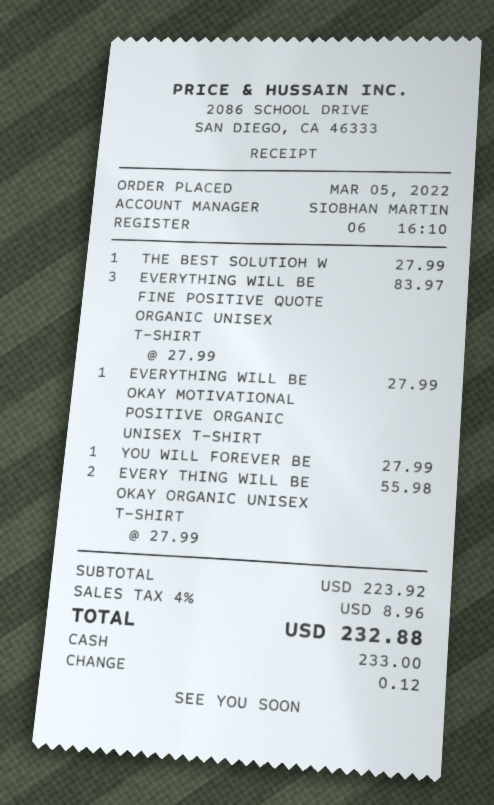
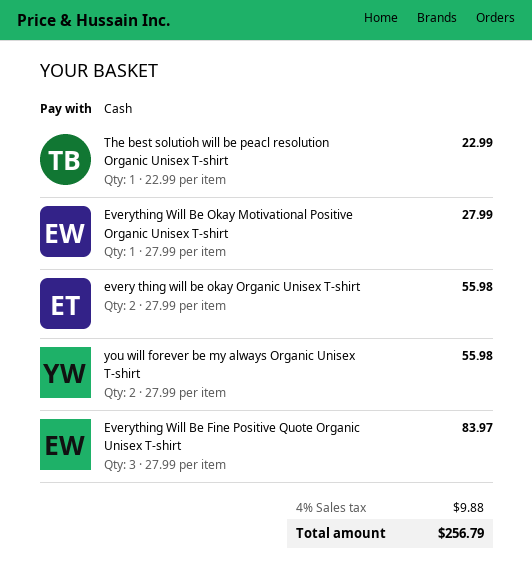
THE BEST SOLUTIOH W: 1 x 27.99 = 27.99 -> 1 x 22.99 = 22.99
YOU WILL FOREVER BE: 1 x 27.99 = 27.99 -> 2 x 27.99 = 55.98
tax: 4% = 8.96 -> 4% = 9.88
total: 232.88 -> 256.79

